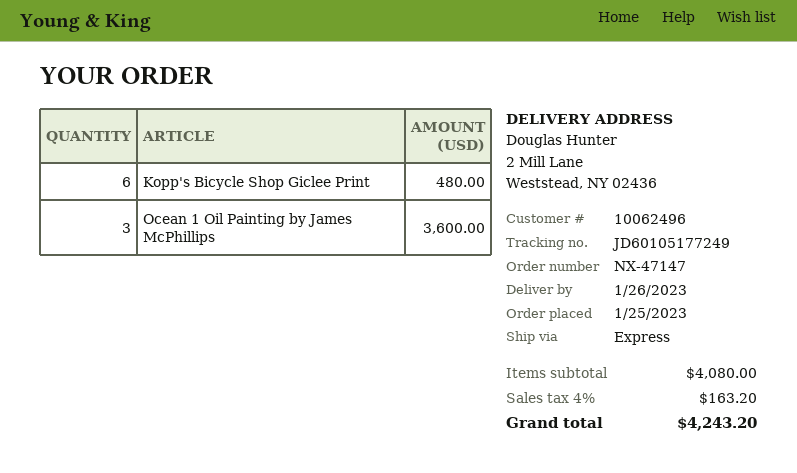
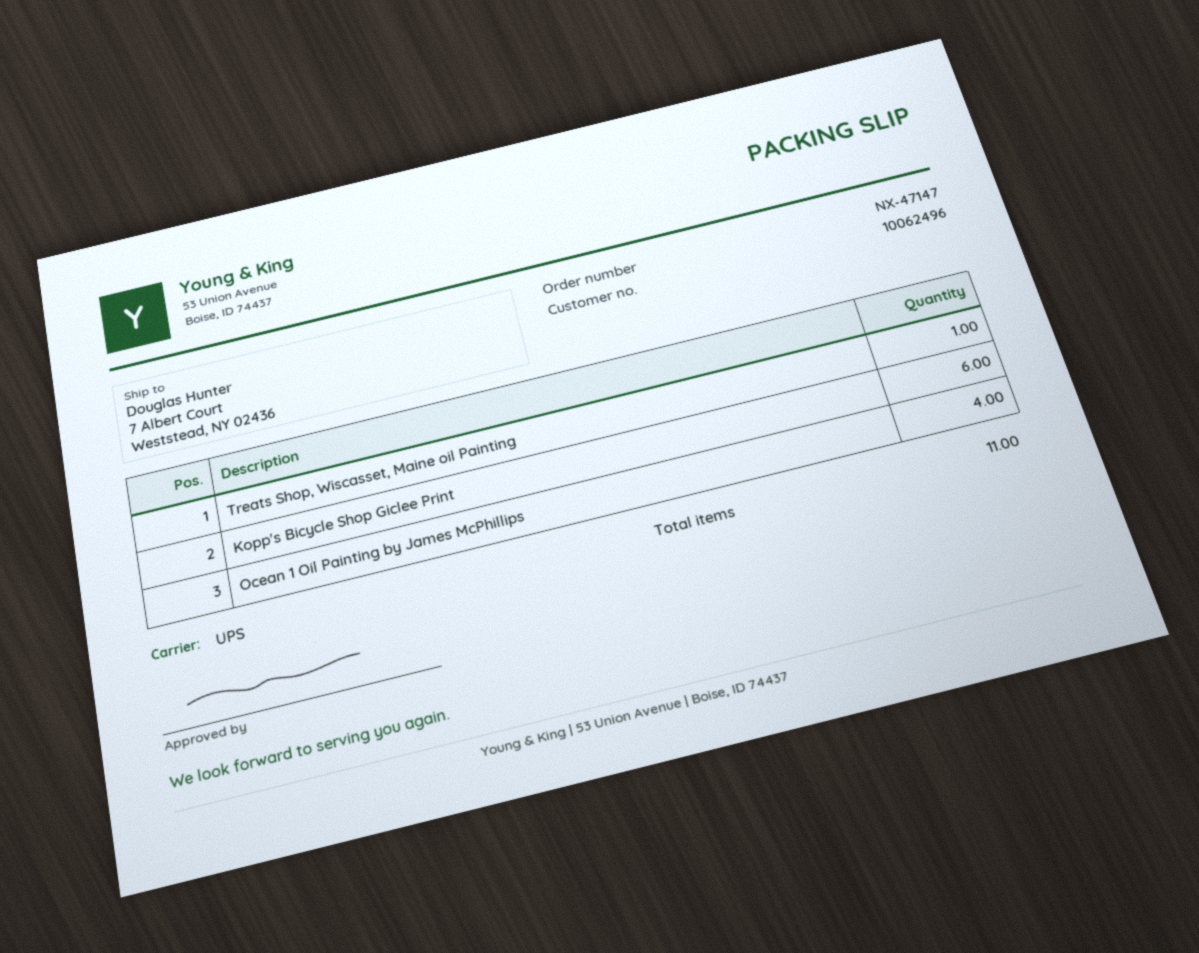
shipping method: express -> UPS
ship to: 2 Mill Lane, Weststead, NY 02436 -> 7 Albert Court, Weststead, NY 02436
Ocean 1 Oil Painting by James McPhillips: 3 -> 4
Treats Shop, Wiscasset, Maine oil Painting: none -> 1

